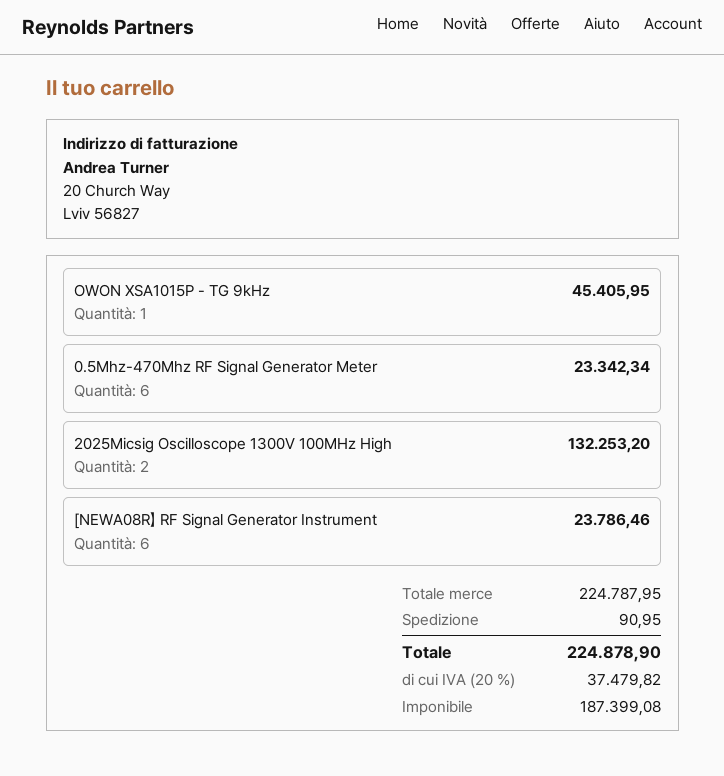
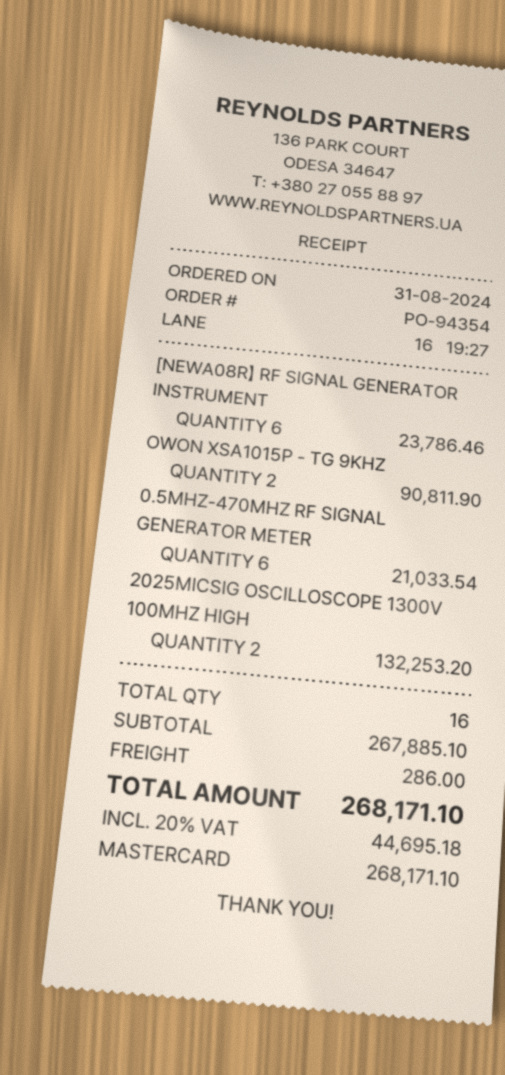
OWON XSA1015P - TG 9kHz: 1 for 45405.95 -> 2 for 90811.90
0.5Mhz-470Mhz RF Signal Generator Meter: 6 for 23342.34 -> 6 for 21033.54
subtotal: 224787.95 -> 267885.10
shipping: 90.95 -> 286.00
tax: 20% = 37479.82 -> 20% = 44695.18
total: 224878.90 -> 268171.10

